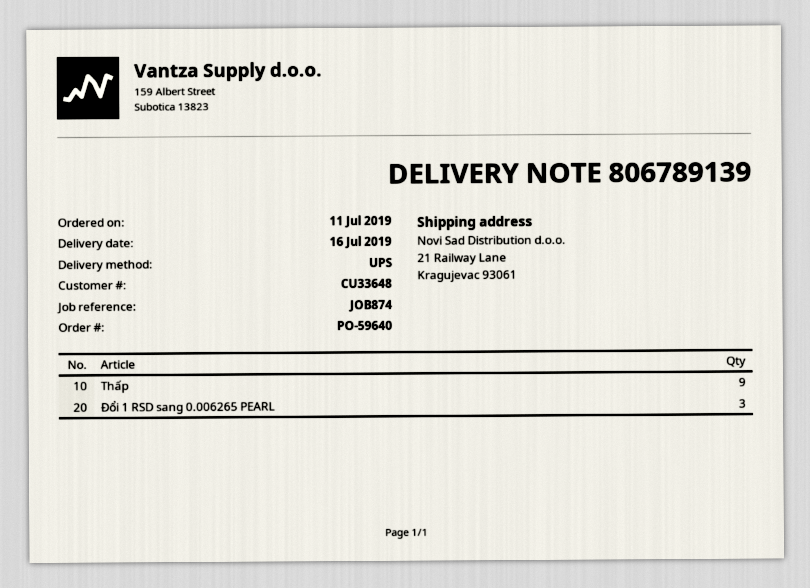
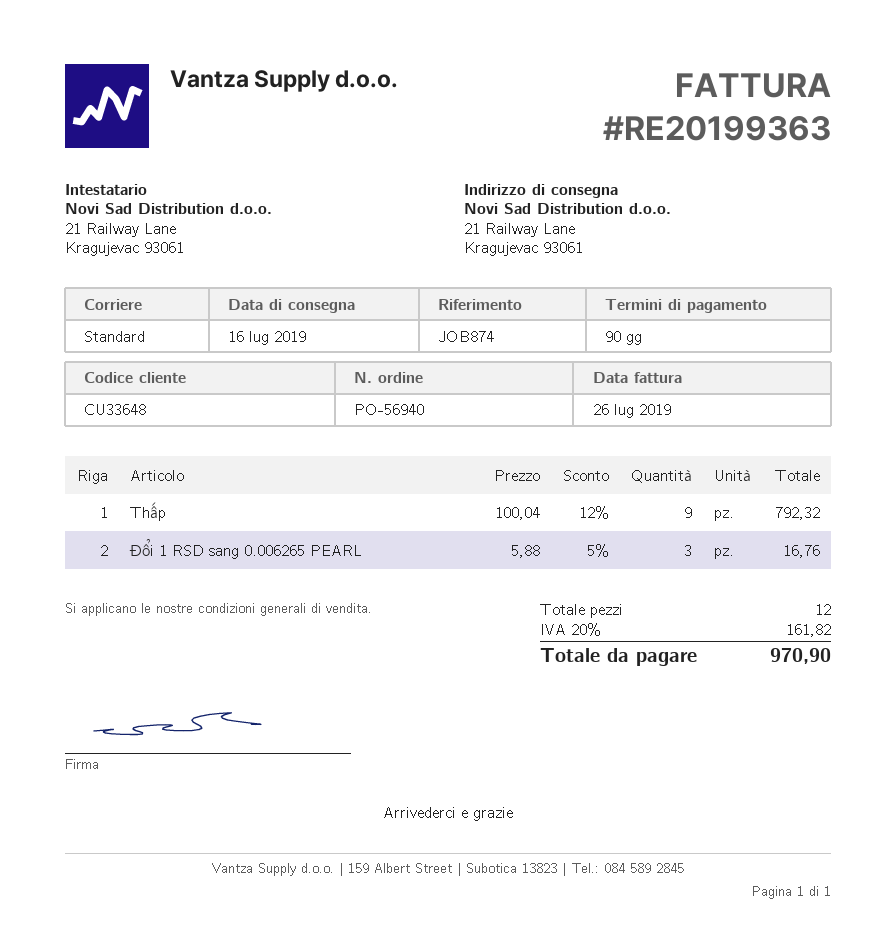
order number: PO-59640 -> PO-56940
shipping method: UPS -> standard

